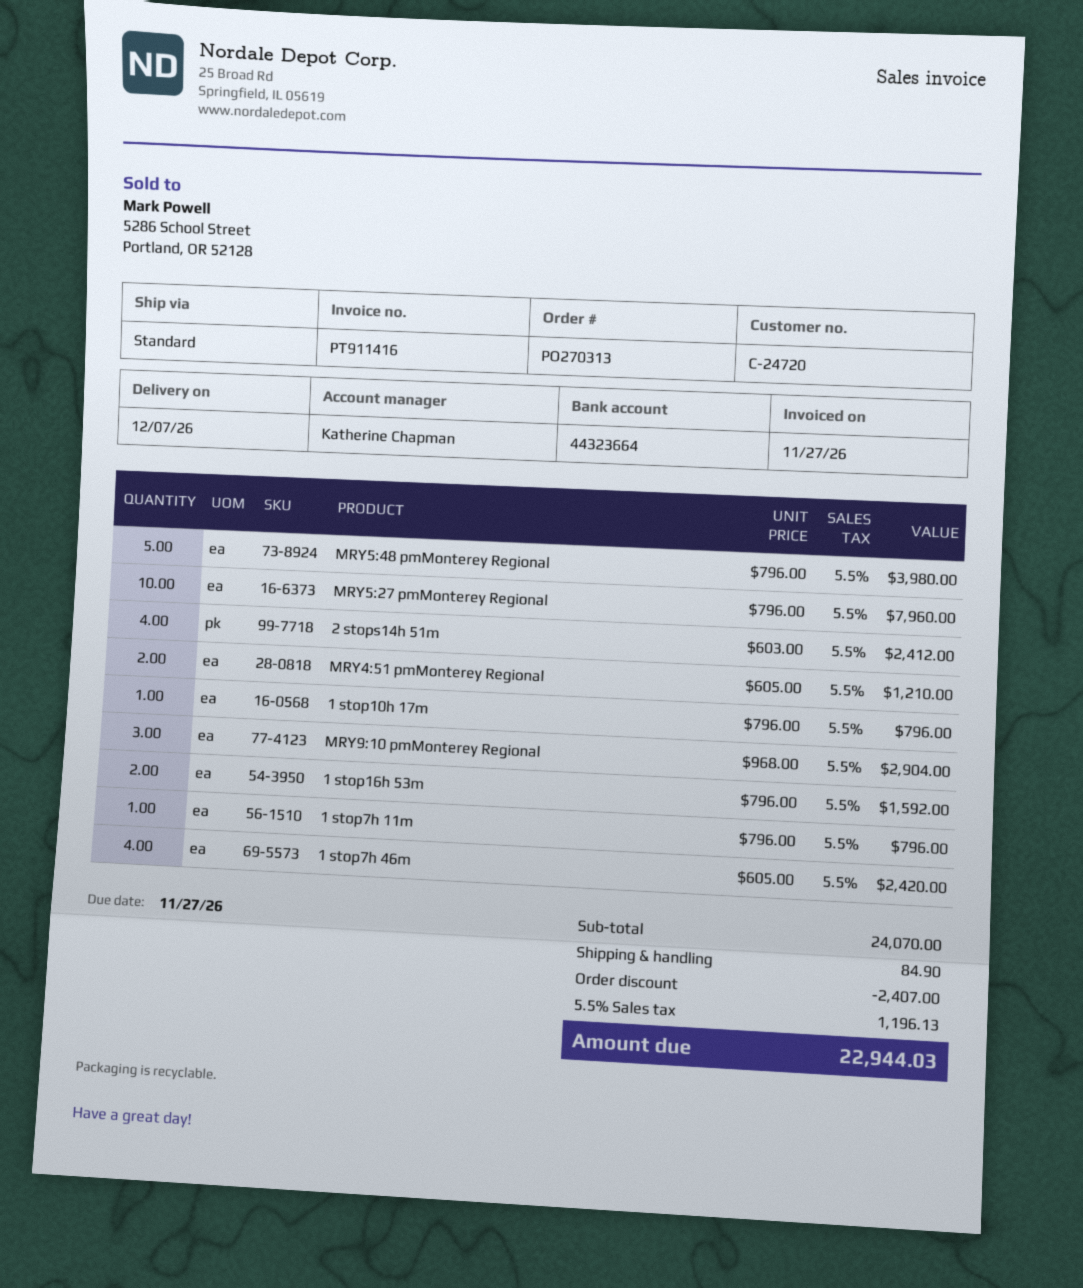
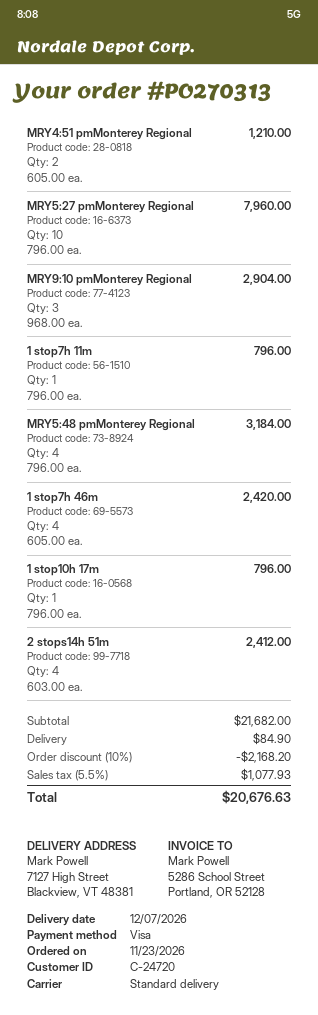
MRY5:48 pmMonterey Regional: 5 x 796.00 = 3980.00 -> 4 x 796.00 = 3184.00
1 stop16h 53m: 2 x 796.00 = 1592.00 -> none
subtotal: 24070.00 -> 21682.00
discount: 2407.00 -> 2168.20
tax: 5.5% = 1196.13 -> 5.5% = 1077.93
total: 22944.03 -> 20676.63

